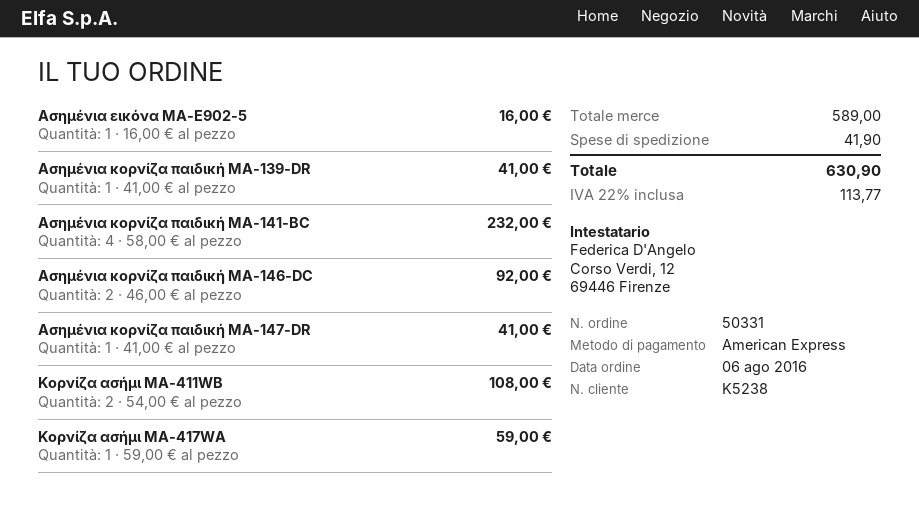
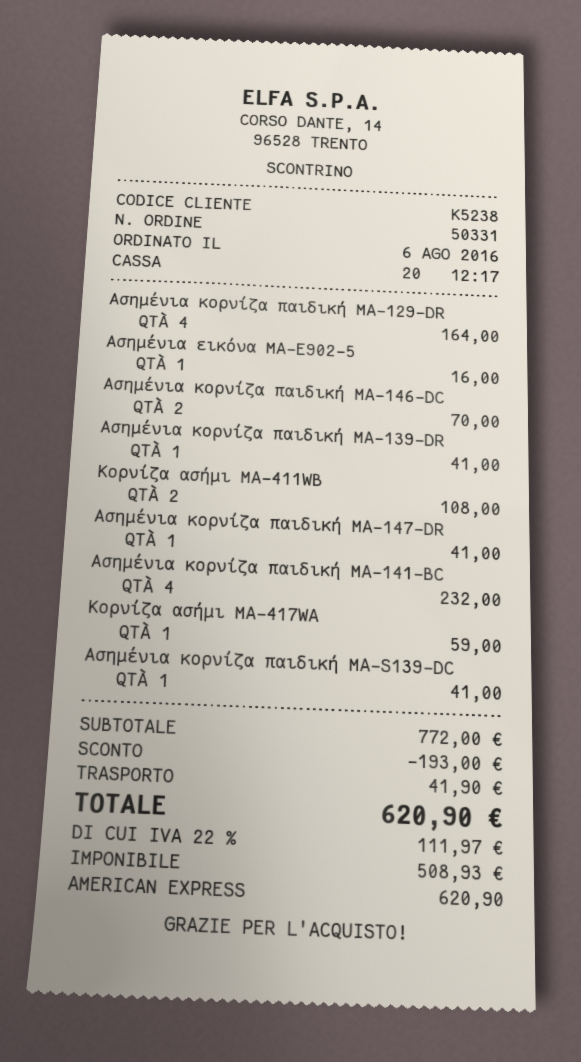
Ασημένια κορνίζα παιδική MA-146-DC: 2 for 92.00 -> 2 for 70.00
Ασημένια κορνίζα παιδική MA-129-DR: none -> 4 for 164.00
Ασημένια κορνίζα παιδική MA-S139-DC: none -> 1 for 41.00
subtotal: 589.00 -> 772.00
discount: none -> 193.00
tax: 22% = 113.77 -> 22% = 111.97
total: 630.90 -> 620.90

